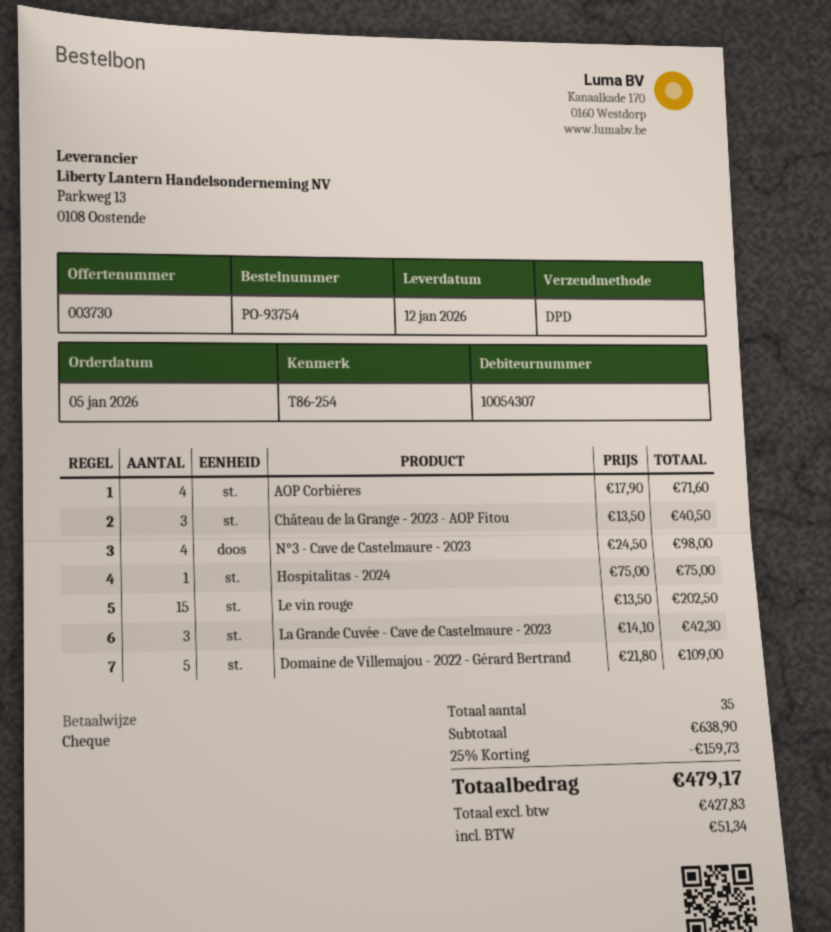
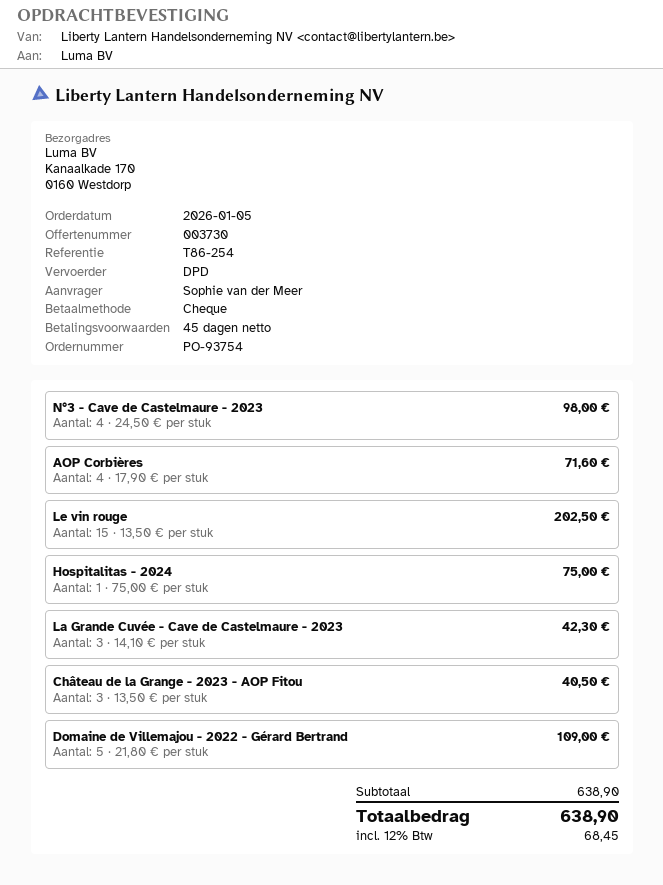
discount: 25% = 159.73 -> none
tax: 51.34 -> 68.45
total: 479.17 -> 638.90

